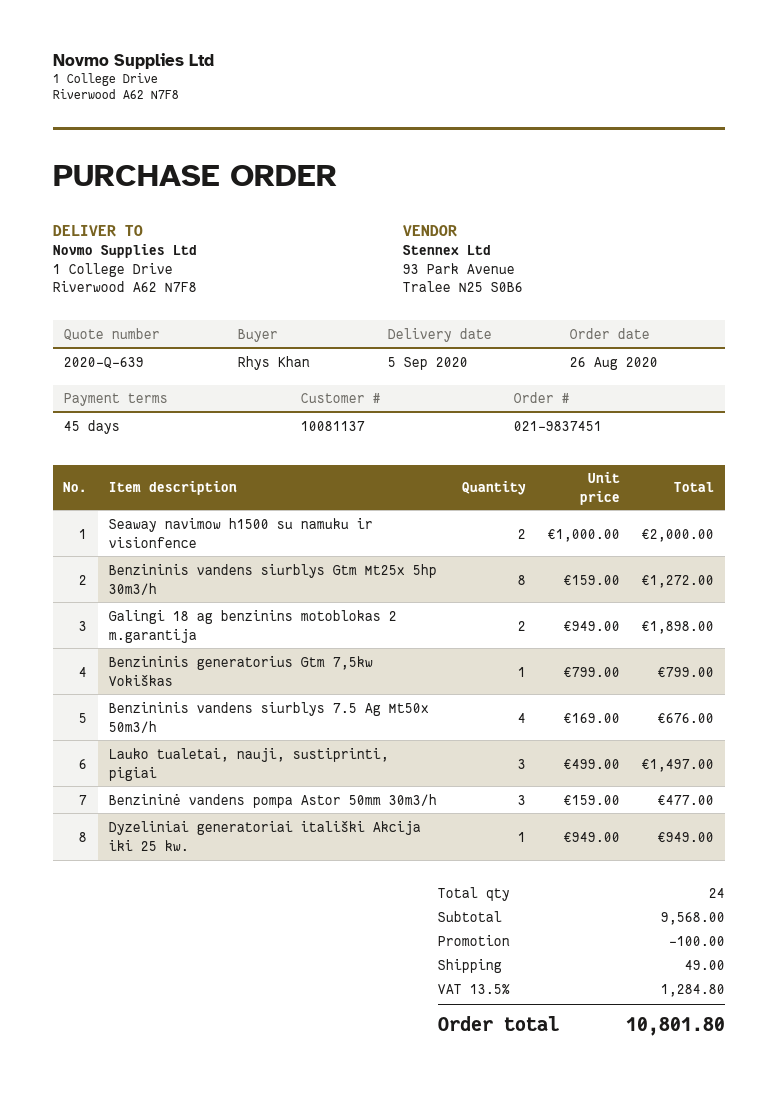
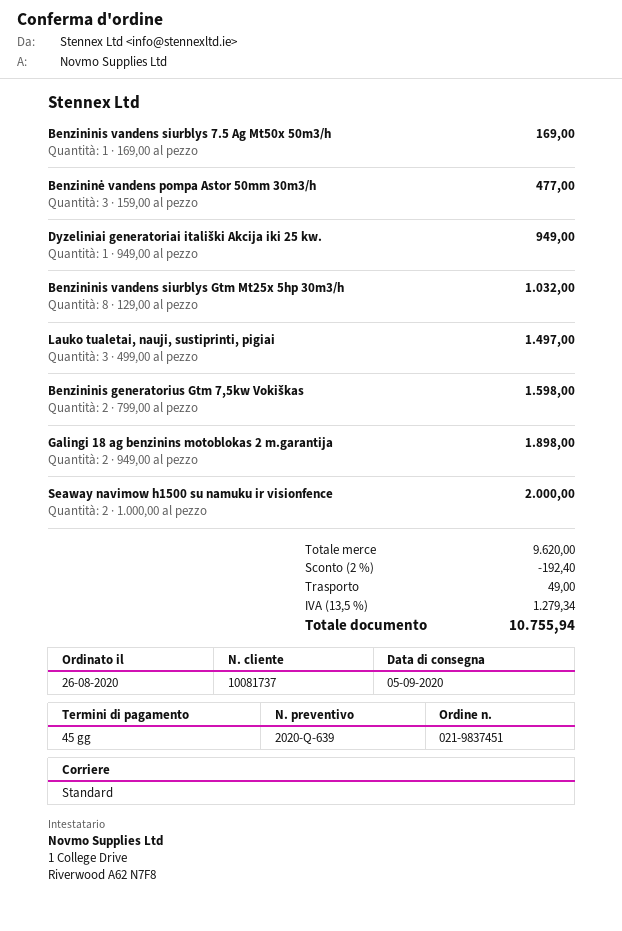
customer number: 10081137 -> 10081737
Benzininis vandens siurblys Gtm Mt25x 5hp 30m3/h: 8 x 159.00 = 1272.00 -> 8 x 129.00 = 1032.00
Benzininis generatorius Gtm 7,5kw Vokiškas: 1 x 799.00 = 799.00 -> 2 x 799.00 = 1598.00
Benzininis vandens siurblys 7.5 Ag Mt50x 50m3/h: 4 x 169.00 = 676.00 -> 1 x 169.00 = 169.00
subtotal: 9568.00 -> 9620.00
discount: 100.00 -> 192.40
tax: 13.5% = 1284.80 -> 13.5% = 1279.34
total: 10801.80 -> 10755.94

